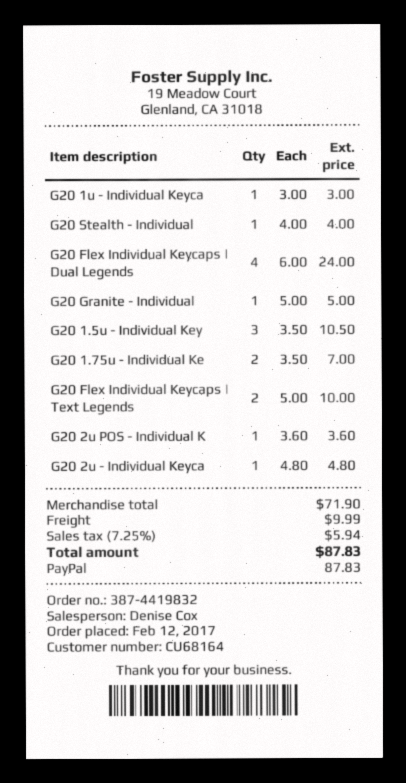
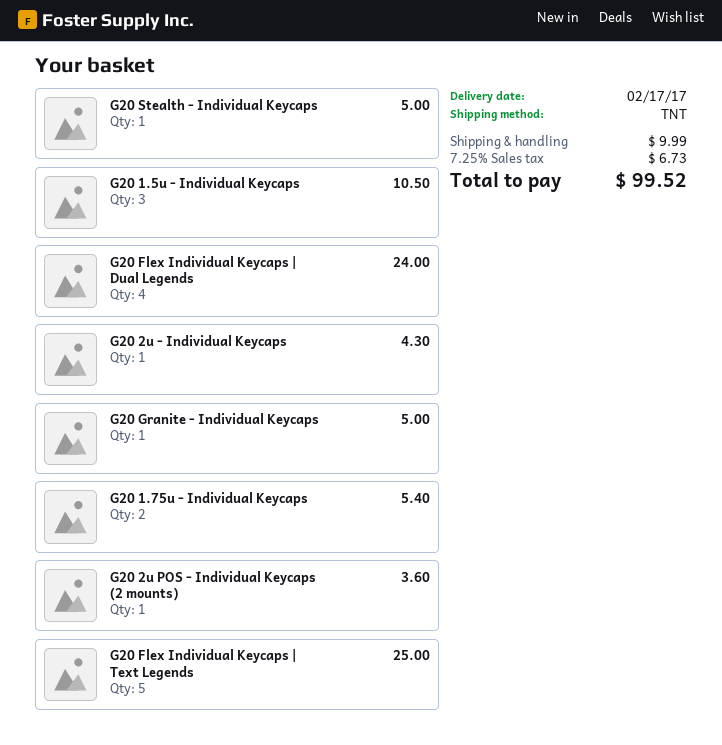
G20 1u - Individual Keyca: 1 for 3.00 -> none
G20 Stealth - Individual: 1 for 4.00 -> 1 for 5.00
G20 1.75u - Individual Ke: 2 for 7.00 -> 2 for 5.40
G20 Flex Individual Keycaps | Text Legends: 2 for 10.00 -> 5 for 25.00
G20 2u - Individual Keyca: 1 for 4.80 -> 1 for 4.30
tax: 7.25% = 5.94 -> 7.25% = 6.73
total: 87.83 -> 99.52

